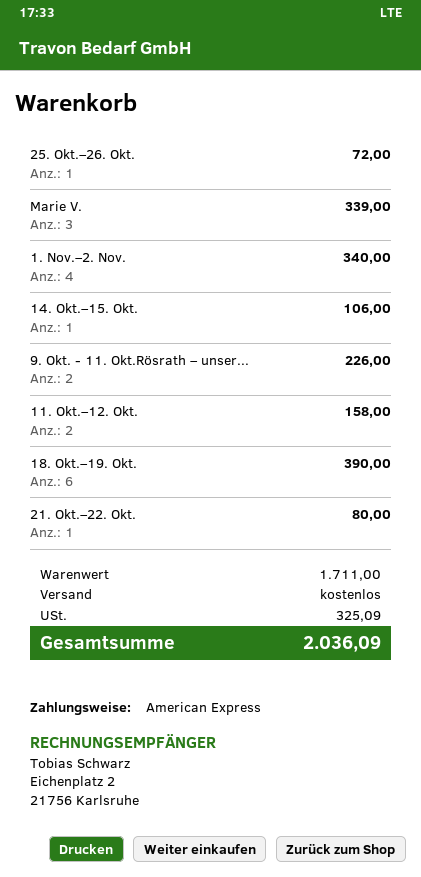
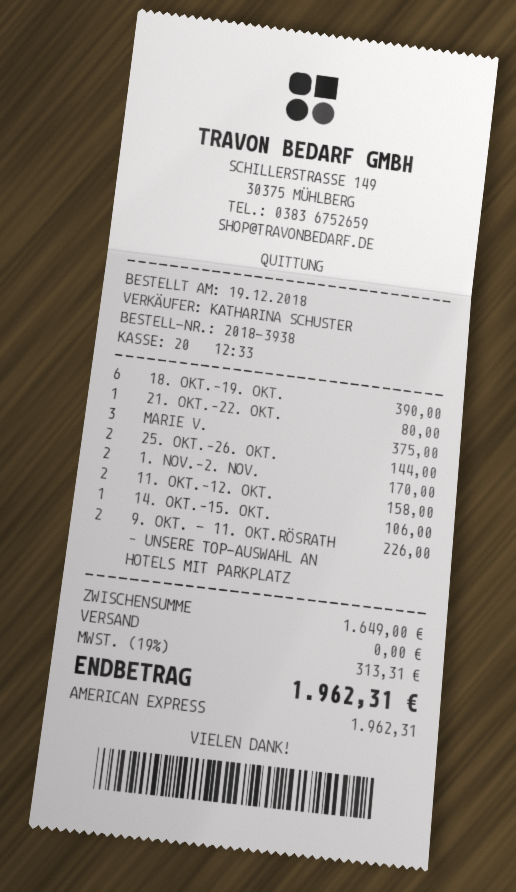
25. Okt.–26. Okt.: 1 for 72.00 -> 2 for 144.00
Marie V.: 3 for 339.00 -> 3 for 375.00
1. Nov.–2. Nov.: 4 for 340.00 -> 2 for 170.00
subtotal: 1711.00 -> 1649.00
tax: 325.09 -> 313.31
total: 2036.09 -> 1962.31

